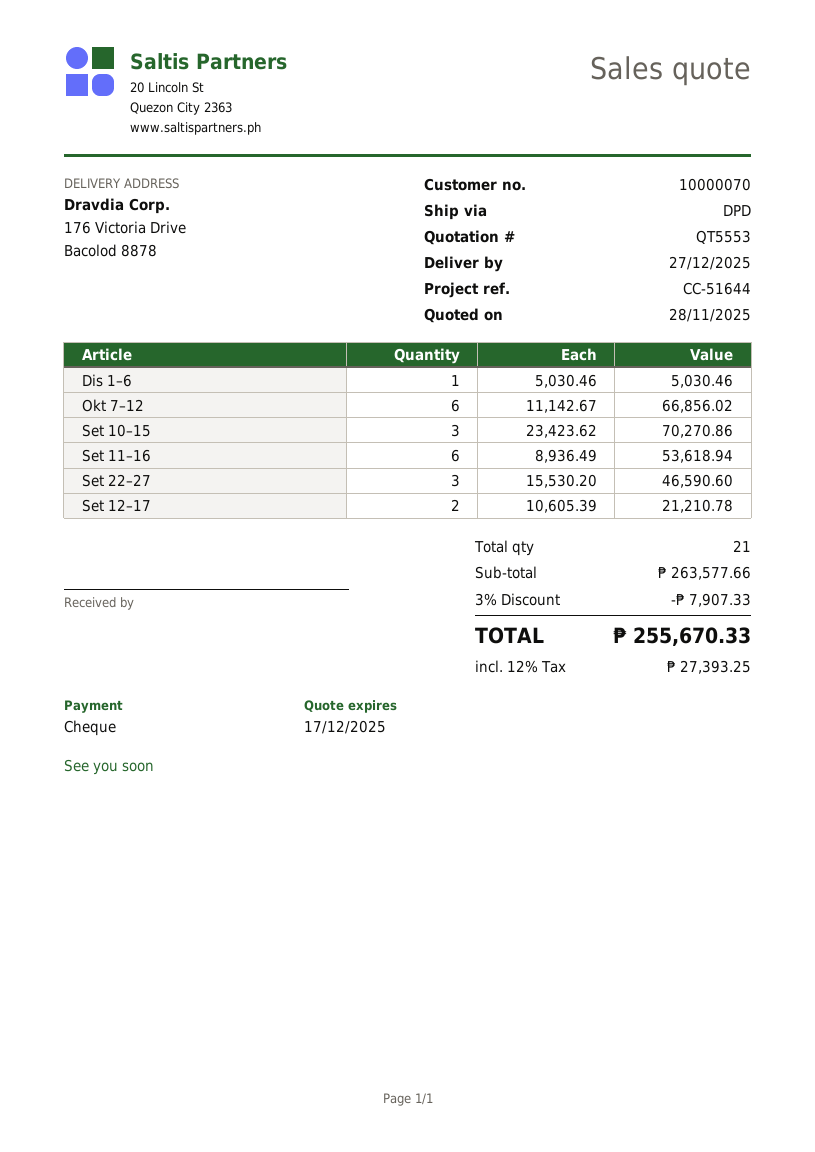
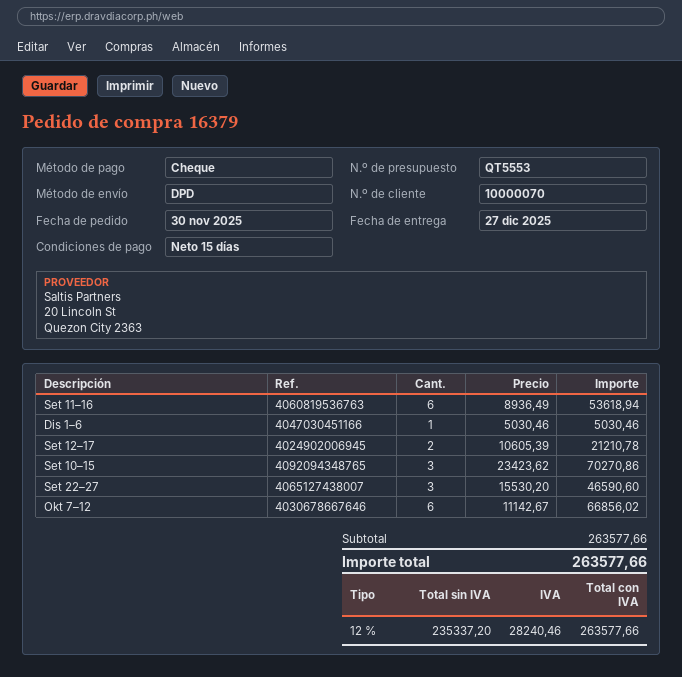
discount: 3% = 7907.33 -> none
tax: 12% = 27393.25 -> 12% = 28240.46
total: 255670.33 -> 263577.66

